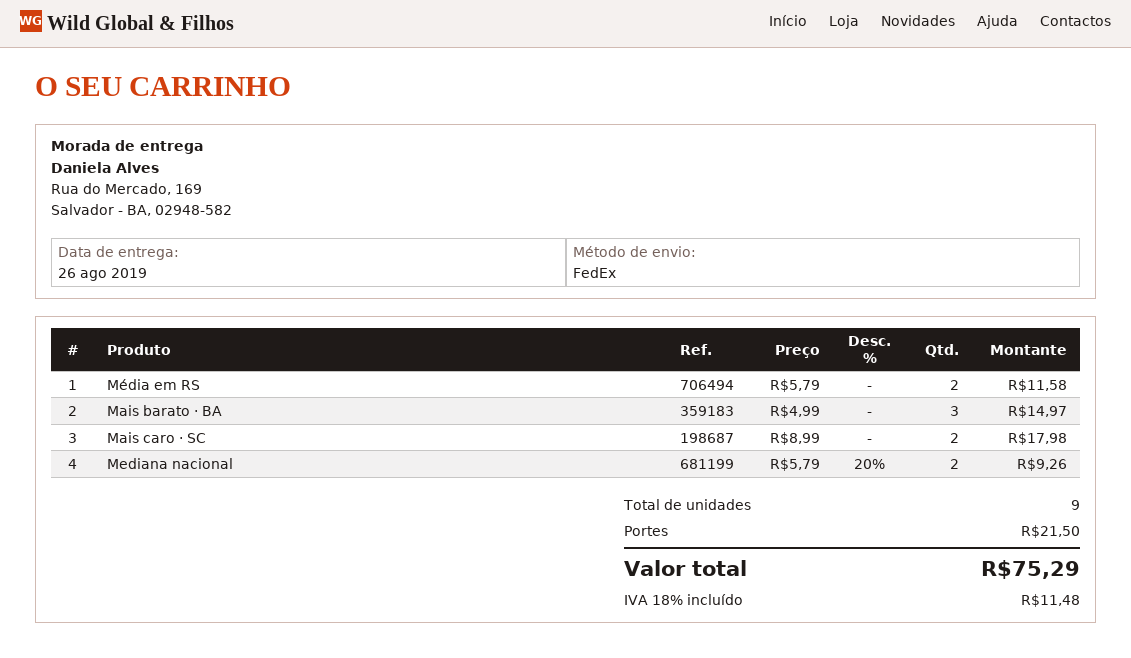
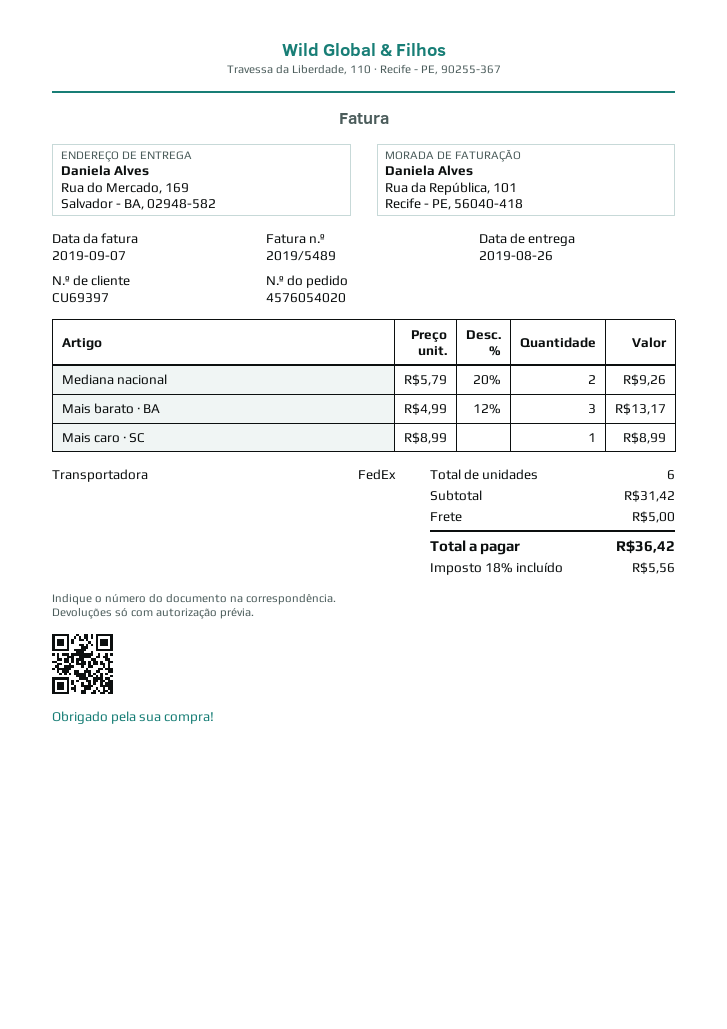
Média em RS: 2 x 5.79 = 11.58 -> none
Mais barato · BA: 3 x 4.99 = 14.97 -> 3 x 4.99 - 12% = 13.17
Mais caro · SC: 2 x 8.99 = 17.98 -> 1 x 8.99 = 8.99
total quantity: 9 -> 6
shipping: 21.50 -> 5.00
tax: 18% = 11.48 -> 18% = 5.56
total: 75.29 -> 36.42

